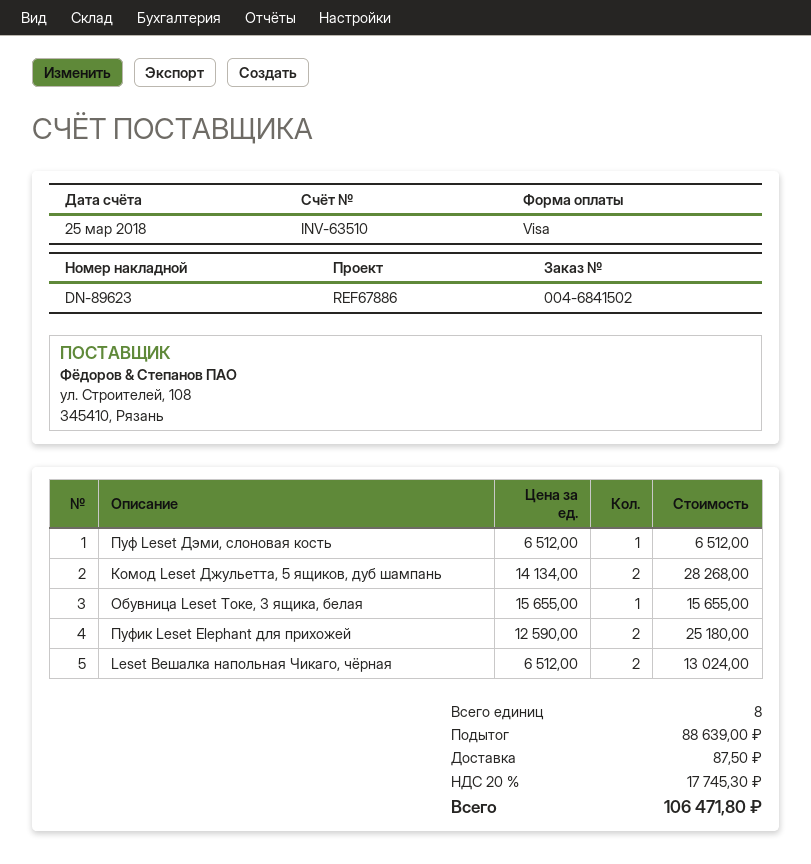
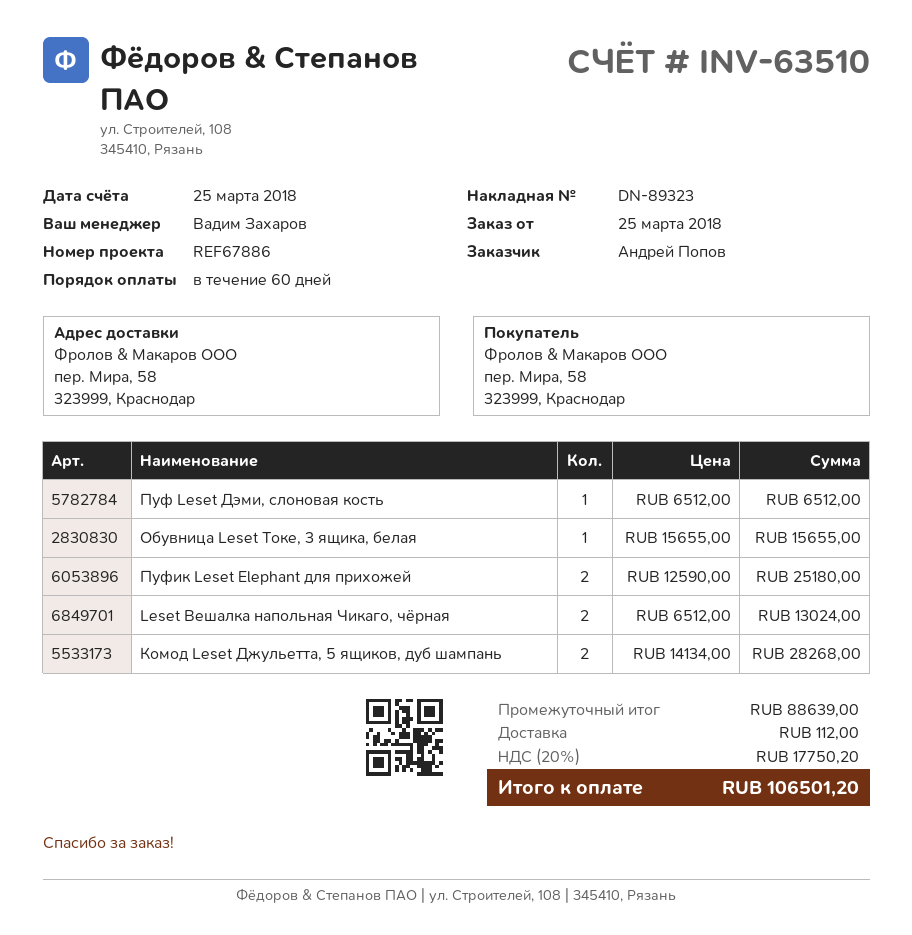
delivery note number: DN-89623 -> DN-89323
shipping: 87.50 -> 112.00
tax: 20% = 17745.30 -> 20% = 17750.20
total: 106471.80 -> 106501.20

